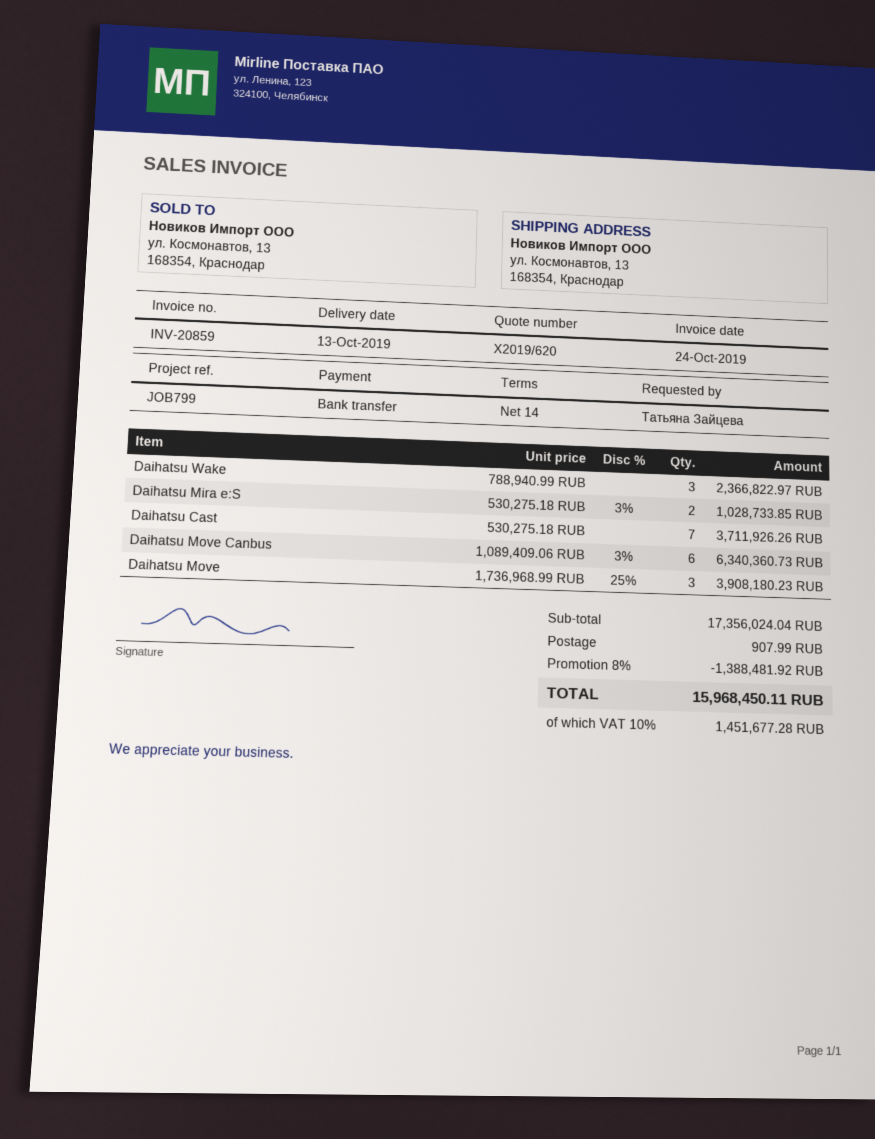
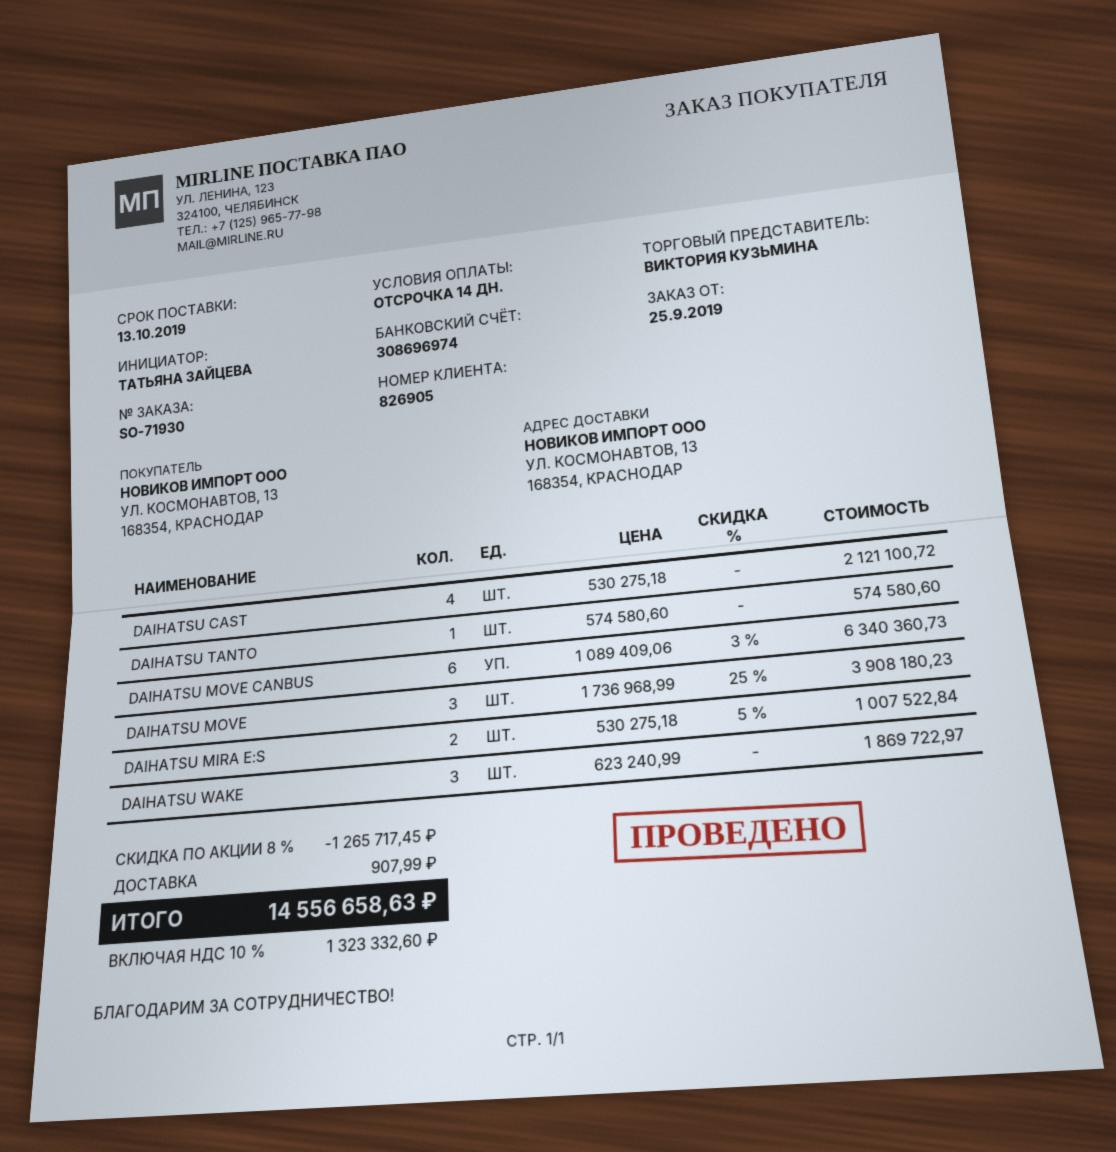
Daihatsu Wake: 3 x 788940.99 = 2366822.97 -> 3 x 623240.99 = 1869722.97
Daihatsu Mira e:S: 2 x 530275.18 - 3% = 1028733.85 -> 2 x 530275.18 - 5% = 1007522.84
Daihatsu Cast: 7 x 530275.18 = 3711926.26 -> 4 x 530275.18 = 2121100.72
DAIHATSU TANTO: none -> 1 x 574580.60 = 574580.60
discount: 8% = 1388481.92 -> 8% = 1265717.45
tax: 10% = 1451677.28 -> 10% = 1323332.60
total: 15968450.11 -> 14556658.63

